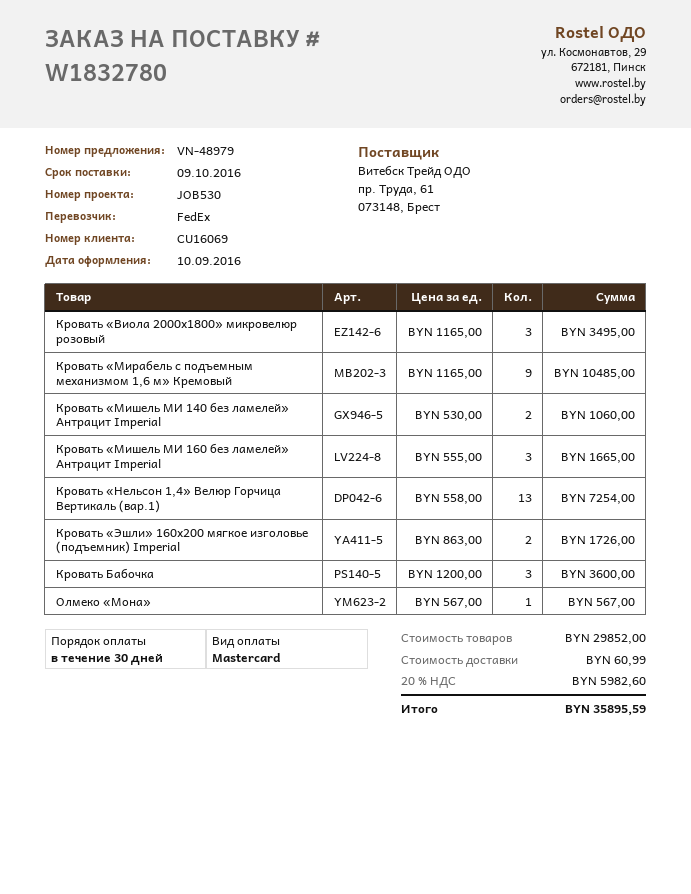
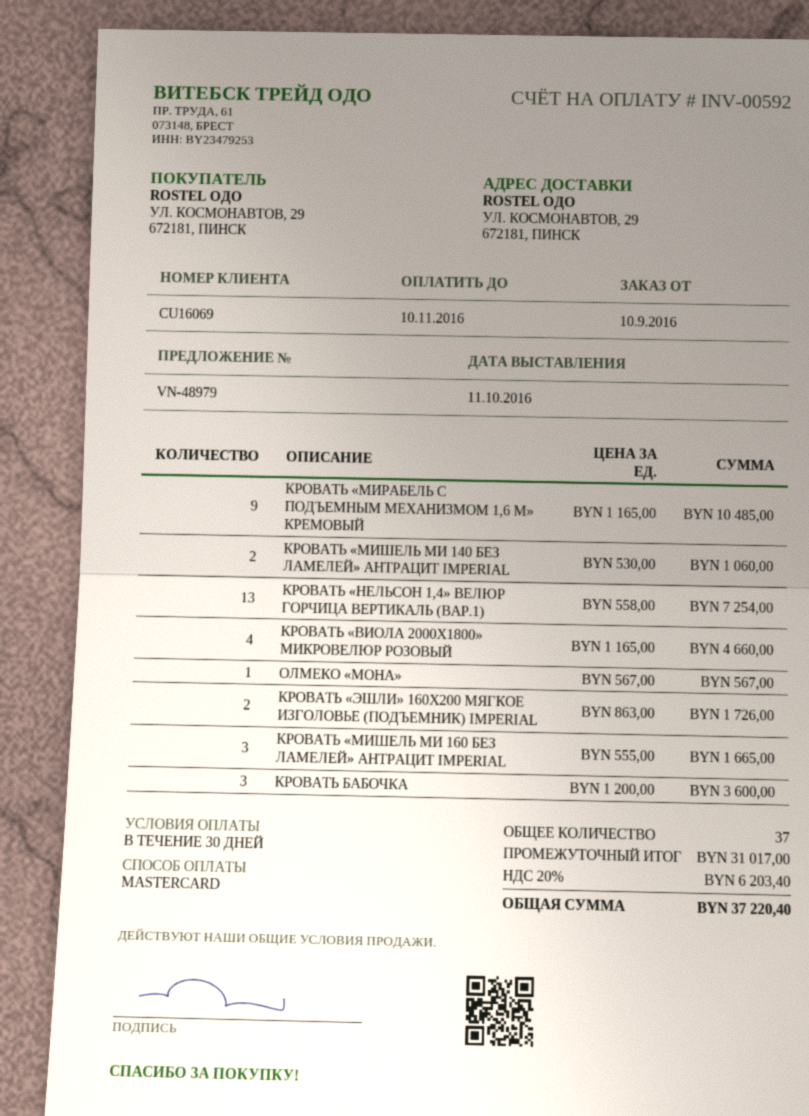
Кровать «Виола 2000х1800» микровелюр розовый: 3 x 1165.00 = 3495.00 -> 4 x 1165.00 = 4660.00
subtotal: 29852.00 -> 31017.00
shipping: 60.99 -> none
tax: 20% = 5982.60 -> 20% = 6203.40
total: 35895.59 -> 37220.40

